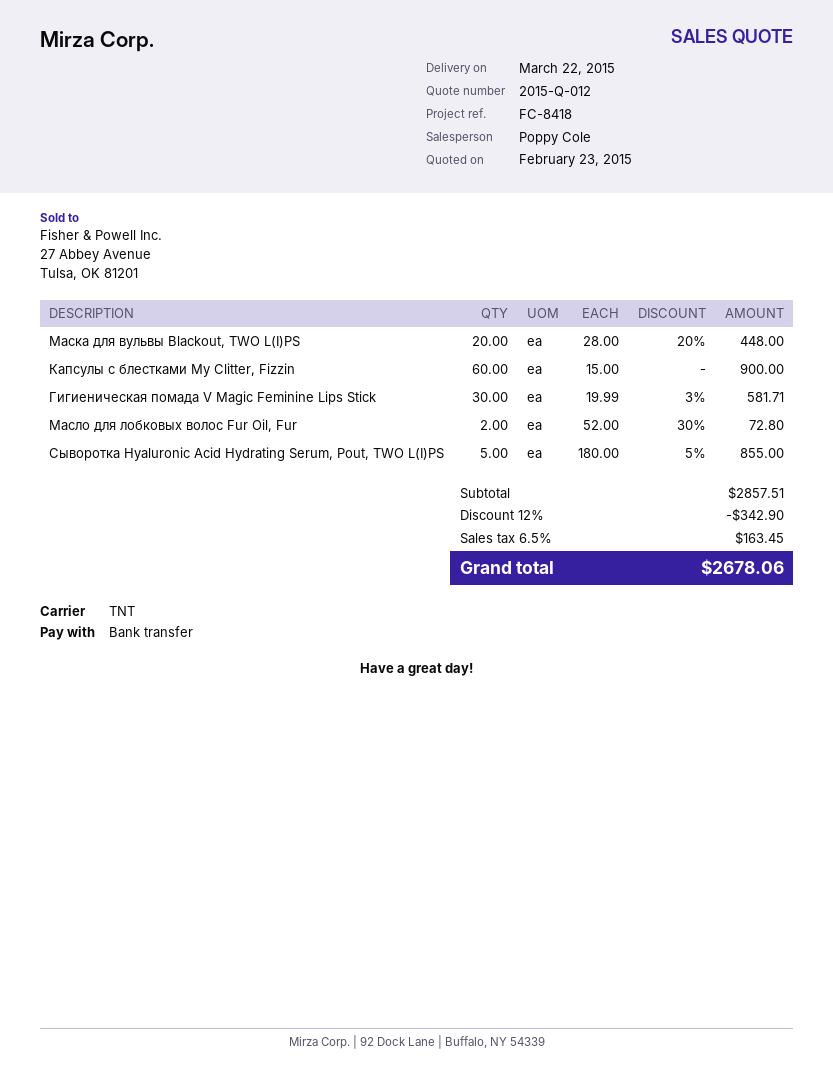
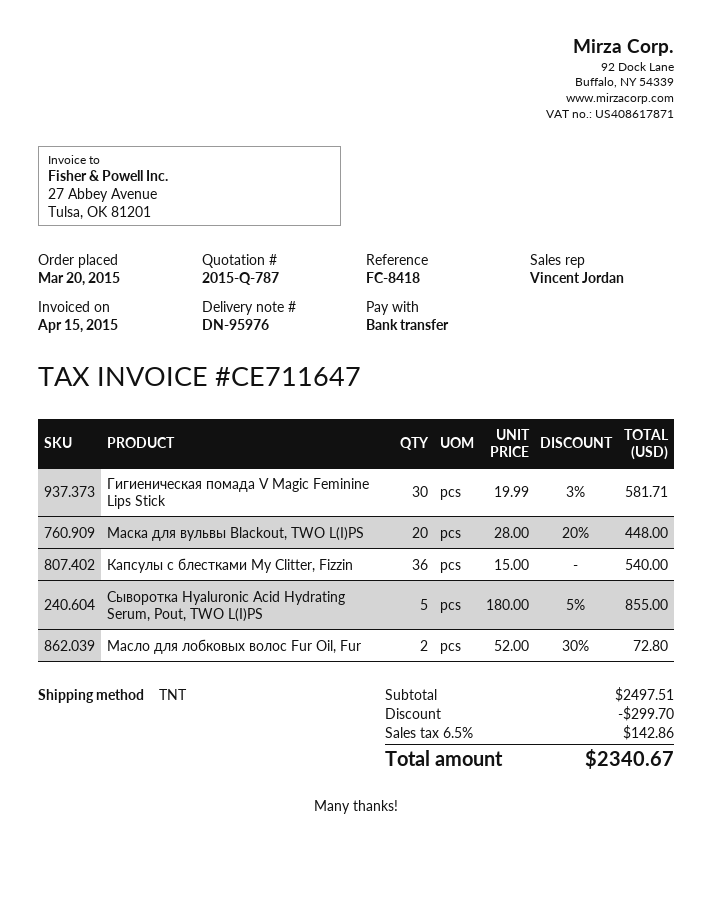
quote number: 2015-Q-012 -> 2015-Q-787
sales rep: Poppy Cole -> Vincent Jordan
Капсулы с блестками My Clitter, Fizzin: 60 x 15.00 = 900.00 -> 36 x 15.00 = 540.00
subtotal: 2857.51 -> 2497.51
discount: 342.90 -> 299.70
tax: 6.5% = 163.45 -> 6.5% = 142.86
total: 2678.06 -> 2340.67

